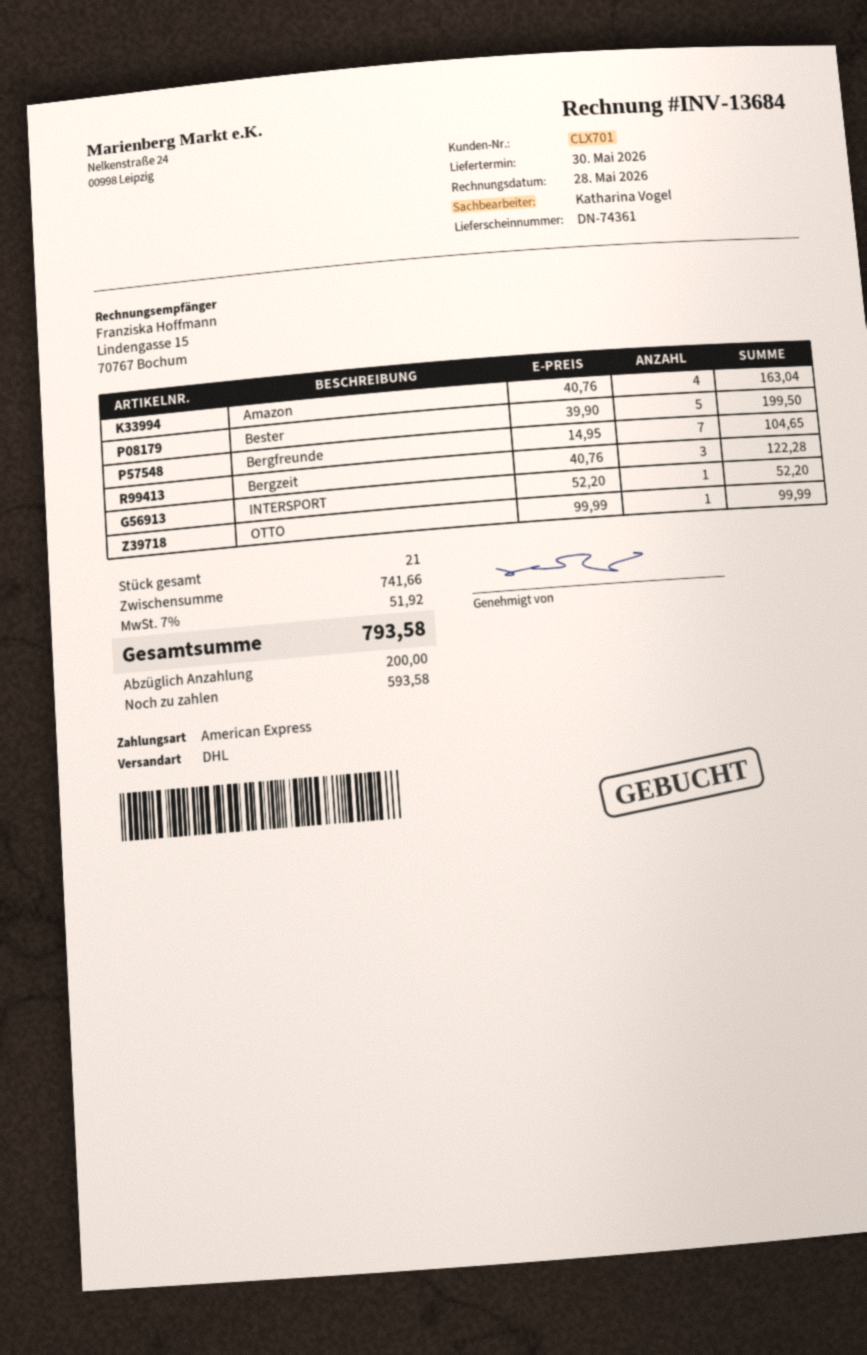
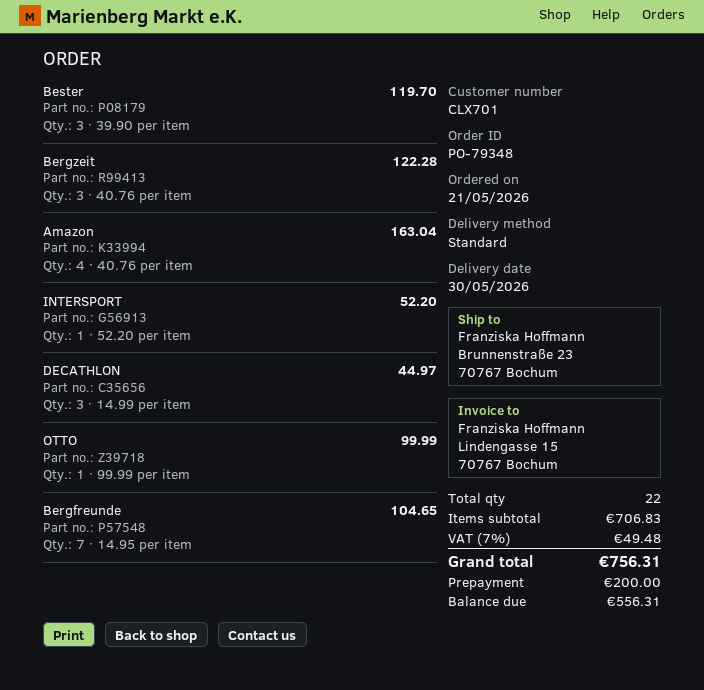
shipping method: DHL -> standard
Bester: 5 x 39.90 = 199.50 -> 3 x 39.90 = 119.70
DECATHLON: none -> 3 x 14.99 = 44.97
total quantity: 21 -> 22
subtotal: 741.66 -> 706.83
tax: 7% = 51.92 -> 7% = 49.48
total: 793.58 -> 756.31
balance: 593.58 -> 556.31

